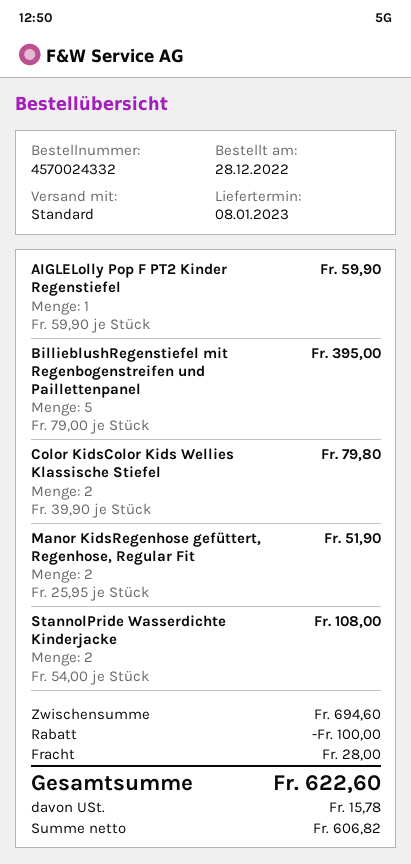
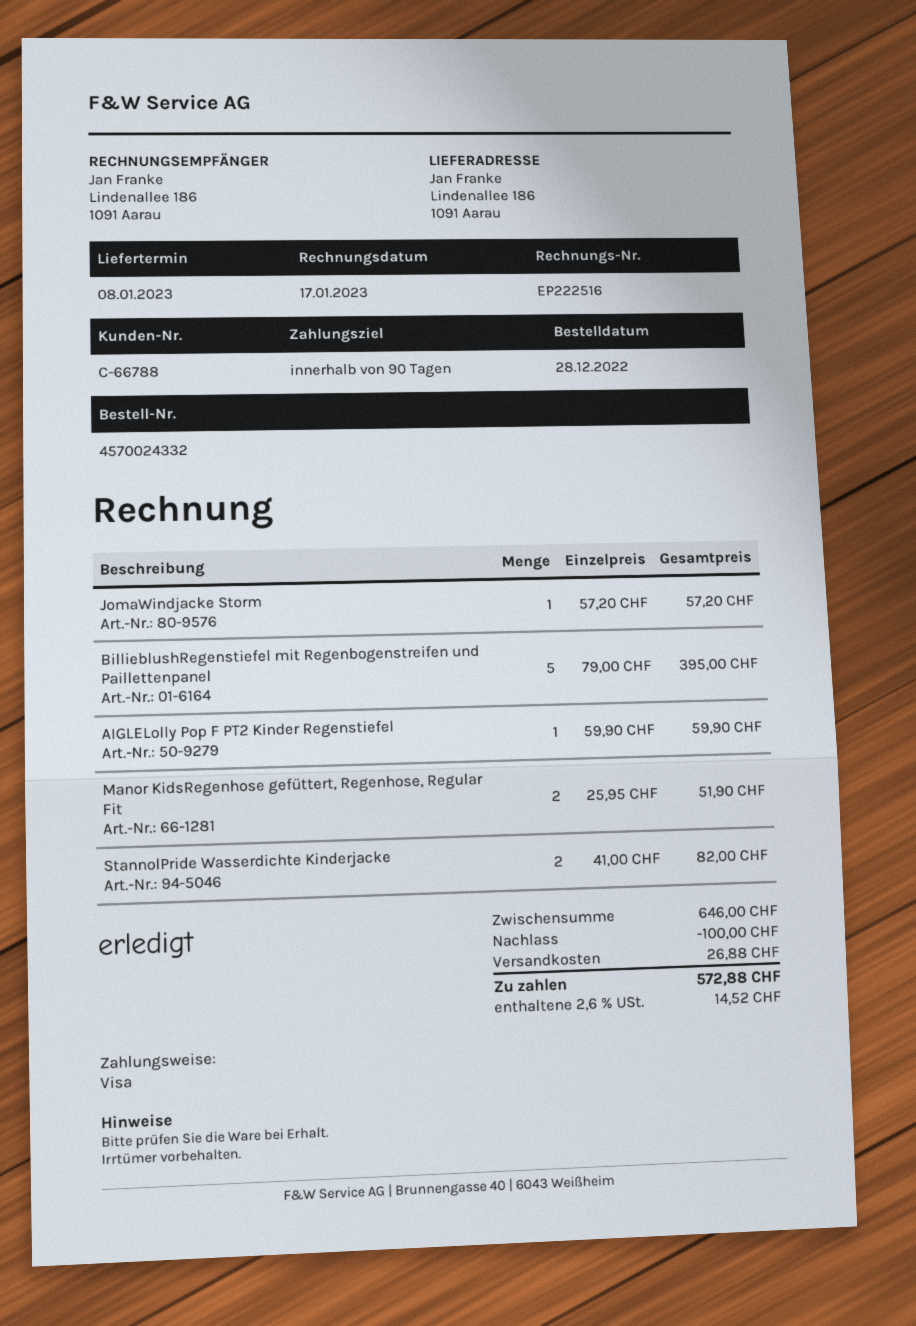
Color KidsColor Kids Wellies Klassische Stiefel: 2 x 39.90 = 79.80 -> none
StannolPride Wasserdichte Kinderjacke: 2 x 54.00 = 108.00 -> 2 x 41.00 = 82.00
JomaWindjacke Storm: none -> 1 x 57.20 = 57.20
subtotal: 694.60 -> 646.00
shipping: 28.00 -> 26.88
tax: 15.78 -> 14.52
total: 622.60 -> 572.88

